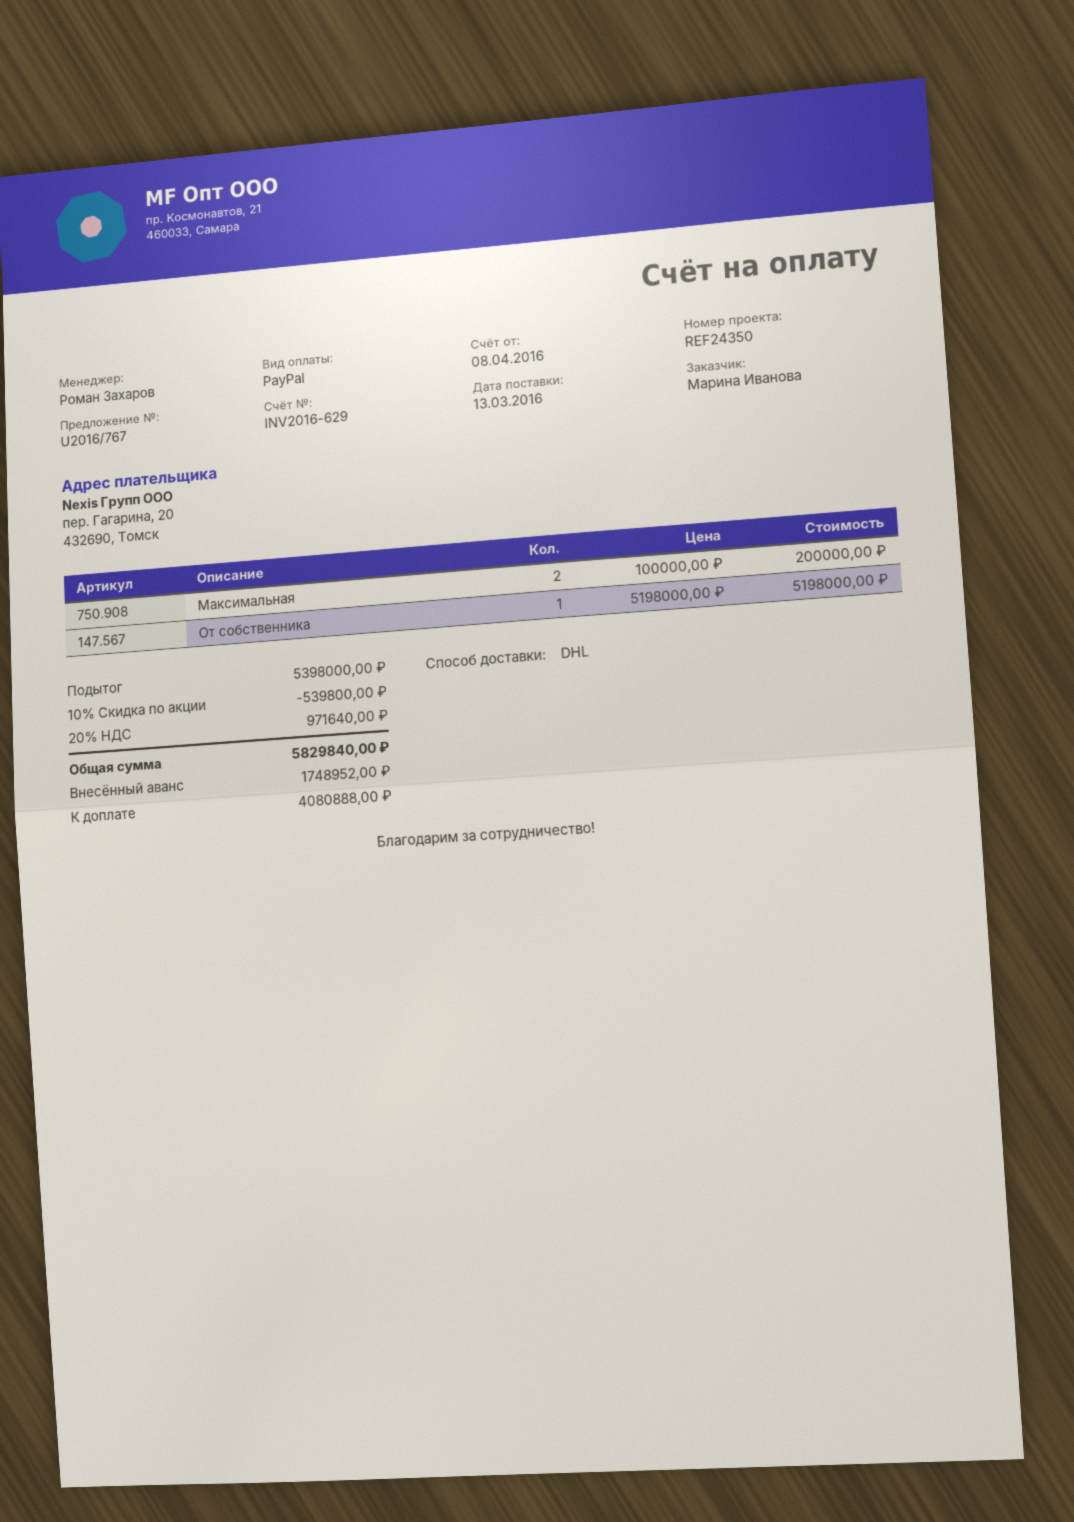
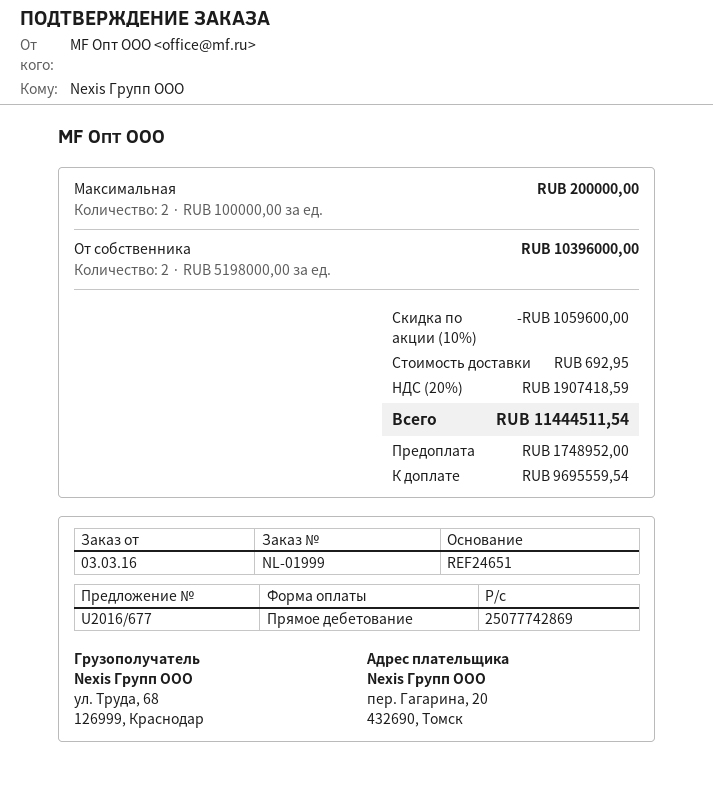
quote number: U2016/767 -> U2016/677
reference: REF24350 -> REF24651
payment method: PayPal -> direct debit
От собственника: 1 x 5198000.00 = 5198000.00 -> 2 x 5198000.00 = 10396000.00
discount: 10% = 539800.00 -> 10% = 1059600.00
shipping: none -> 692.95
tax: 20% = 971640.00 -> 20% = 1907418.59
total: 5829840.00 -> 11444511.54
balance: 4080888.00 -> 9695559.54

